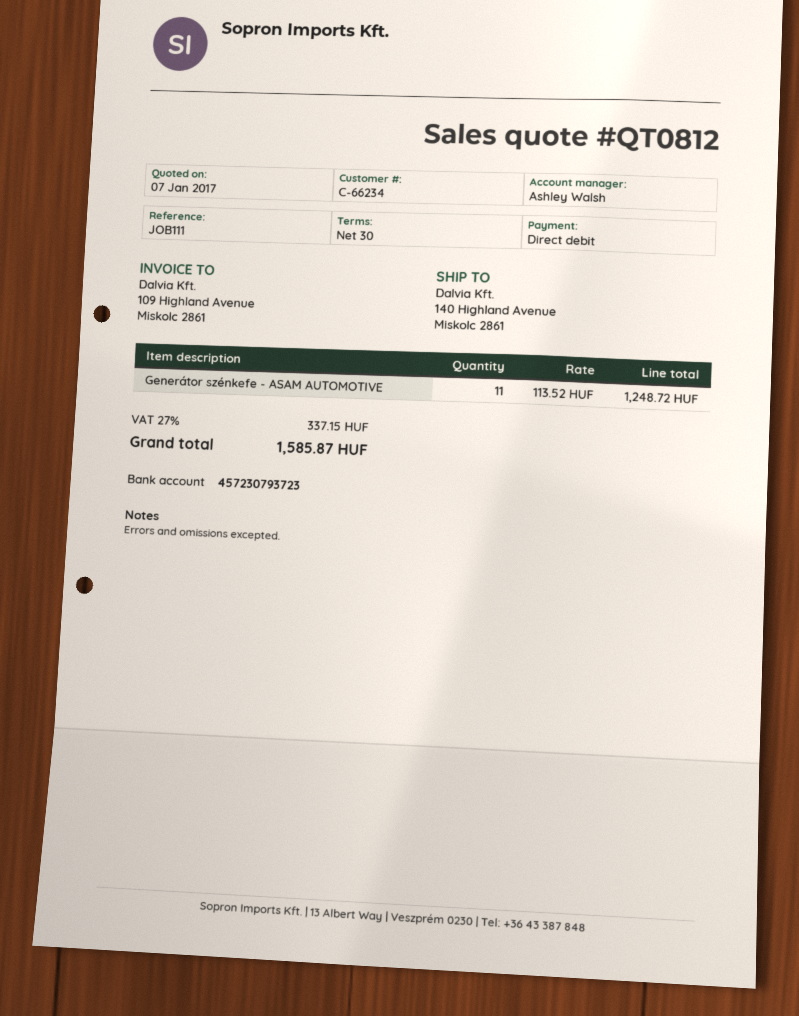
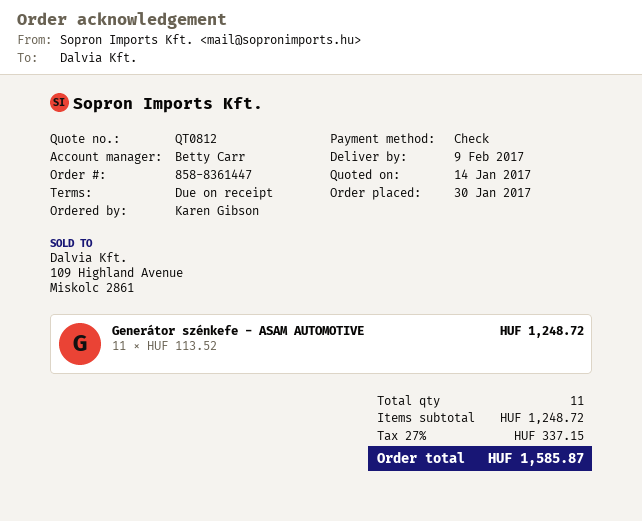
quote date: 2017-01-07 -> 2017-01-14
payment terms: 30 days -> on receipt
sales rep: Ashley Walsh -> Betty Carr
payment method: direct debit -> cheque

